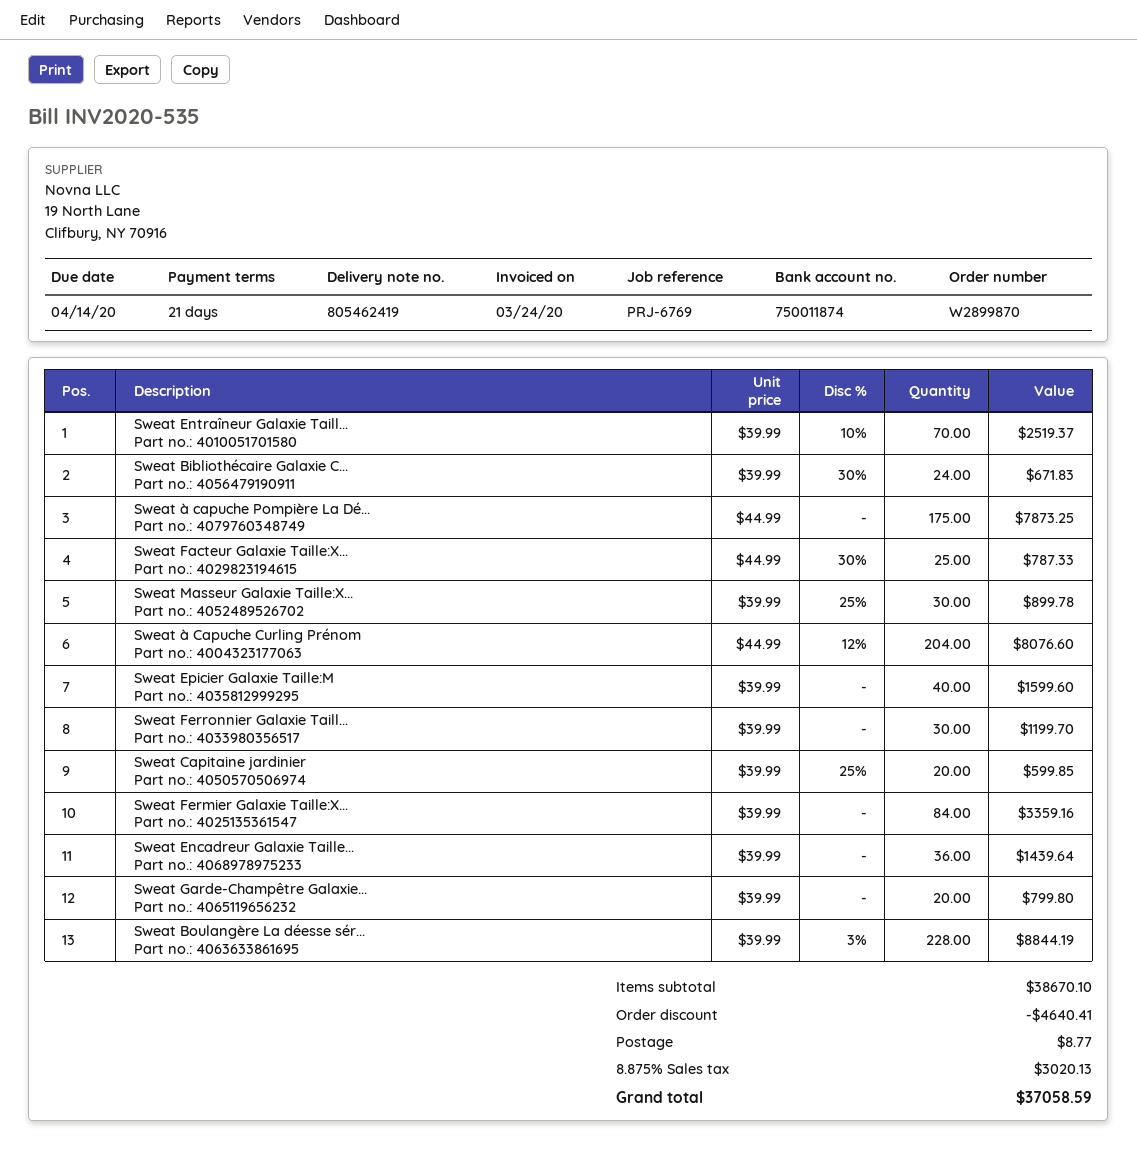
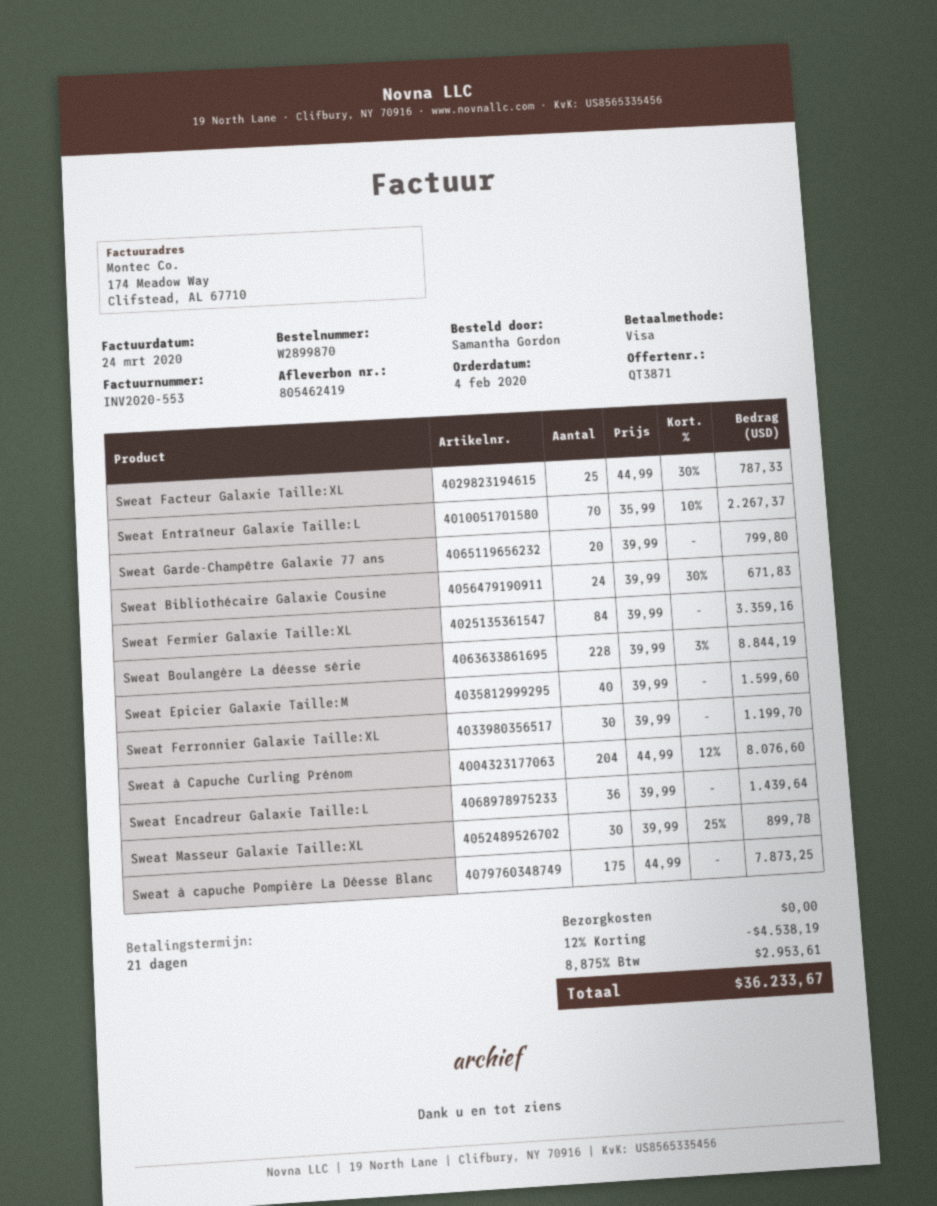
invoice number: INV2020-535 -> INV2020-553
Sweat Entraîneur Galaxie Taill...: 70 x 39.99 - 10% = 2519.37 -> 70 x 35.99 - 10% = 2267.37
Sweat Capitaine jardinier: 20 x 39.99 - 25% = 599.85 -> none
discount: 4640.41 -> 4538.19
shipping: 8.77 -> 0.00
tax: 8.875% = 3020.13 -> 8.875% = 2953.61
total: 37058.59 -> 36233.67

